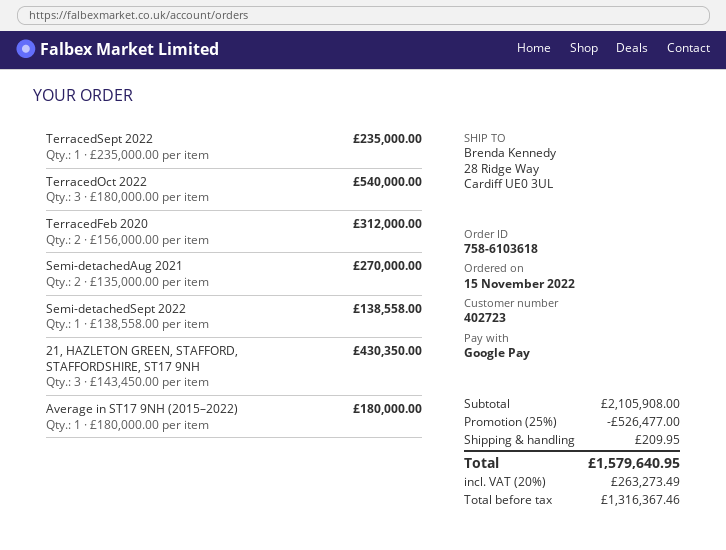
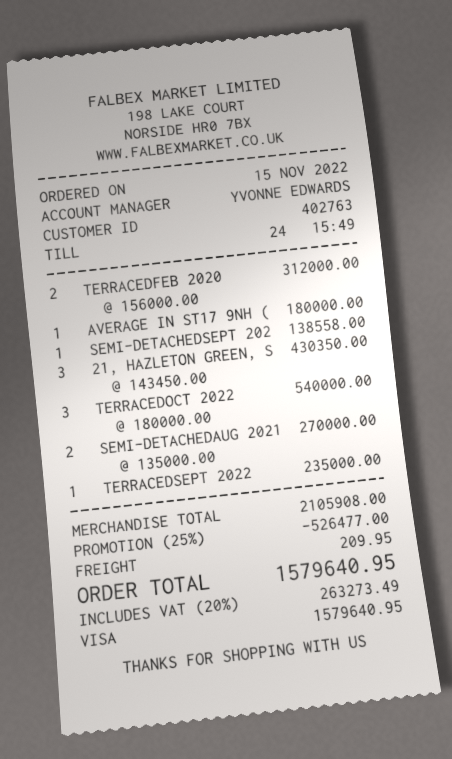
customer number: 402723 -> 402763
payment method: Google Pay -> Visa

